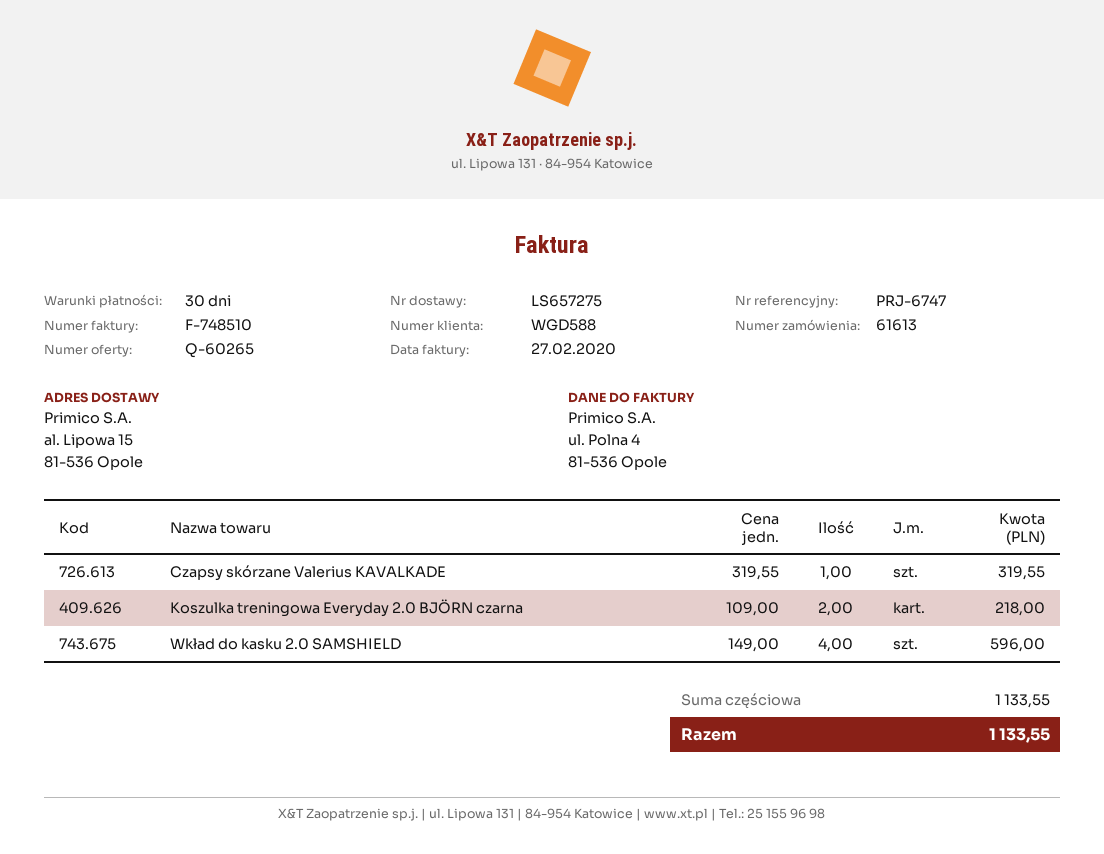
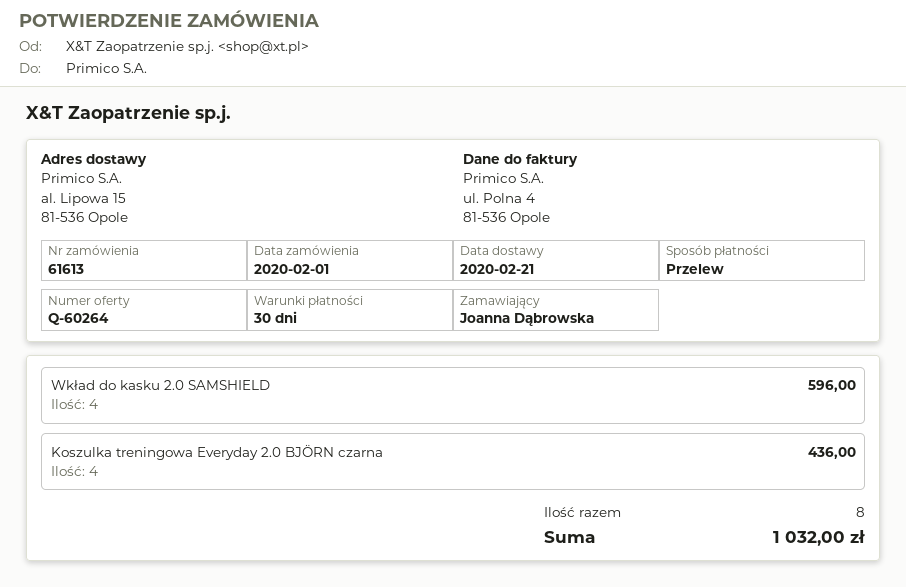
quote number: Q-60265 -> Q-60264
Czapsy skórzane Valerius KAVALKADE: 1 for 319.55 -> none
Koszulka treningowa Everyday 2.0 BJÖRN czarna: 2 for 218.00 -> 4 for 436.00
total: 1133.55 -> 1032.00

